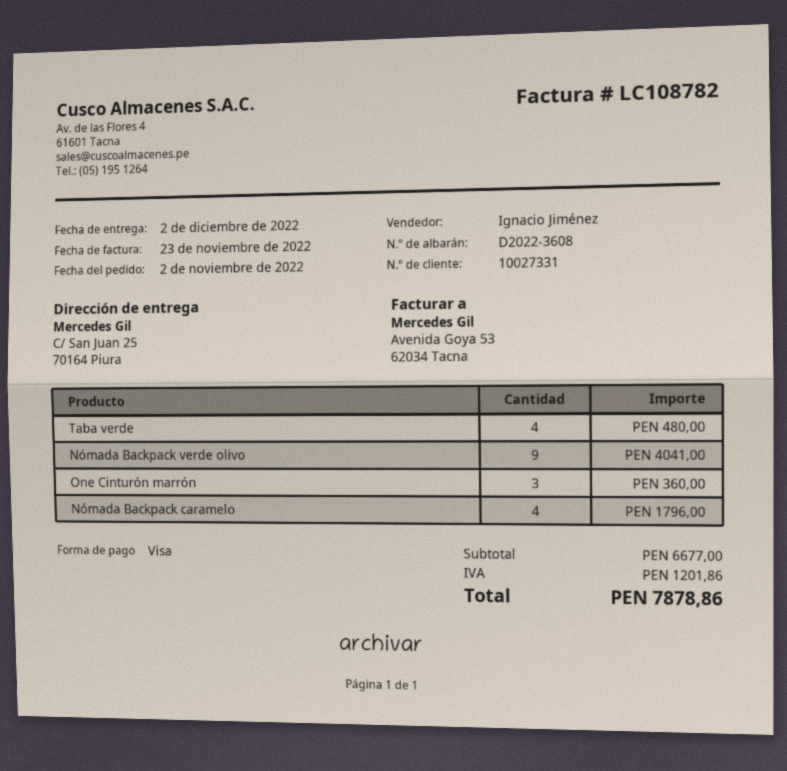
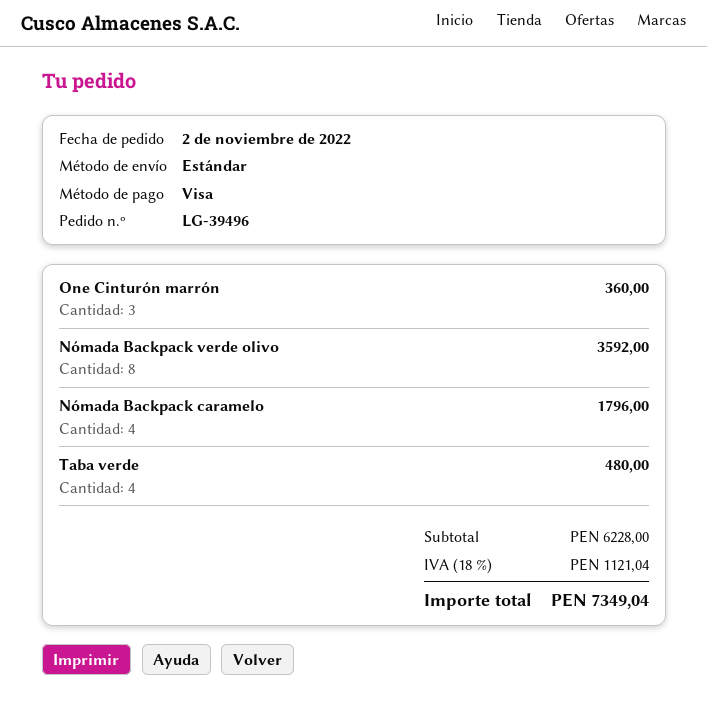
Nómada Backpack verde olivo: 9 for 4041.00 -> 8 for 3592.00
subtotal: 6677.00 -> 6228.00
tax: 1201.86 -> 1121.04
total: 7878.86 -> 7349.04

